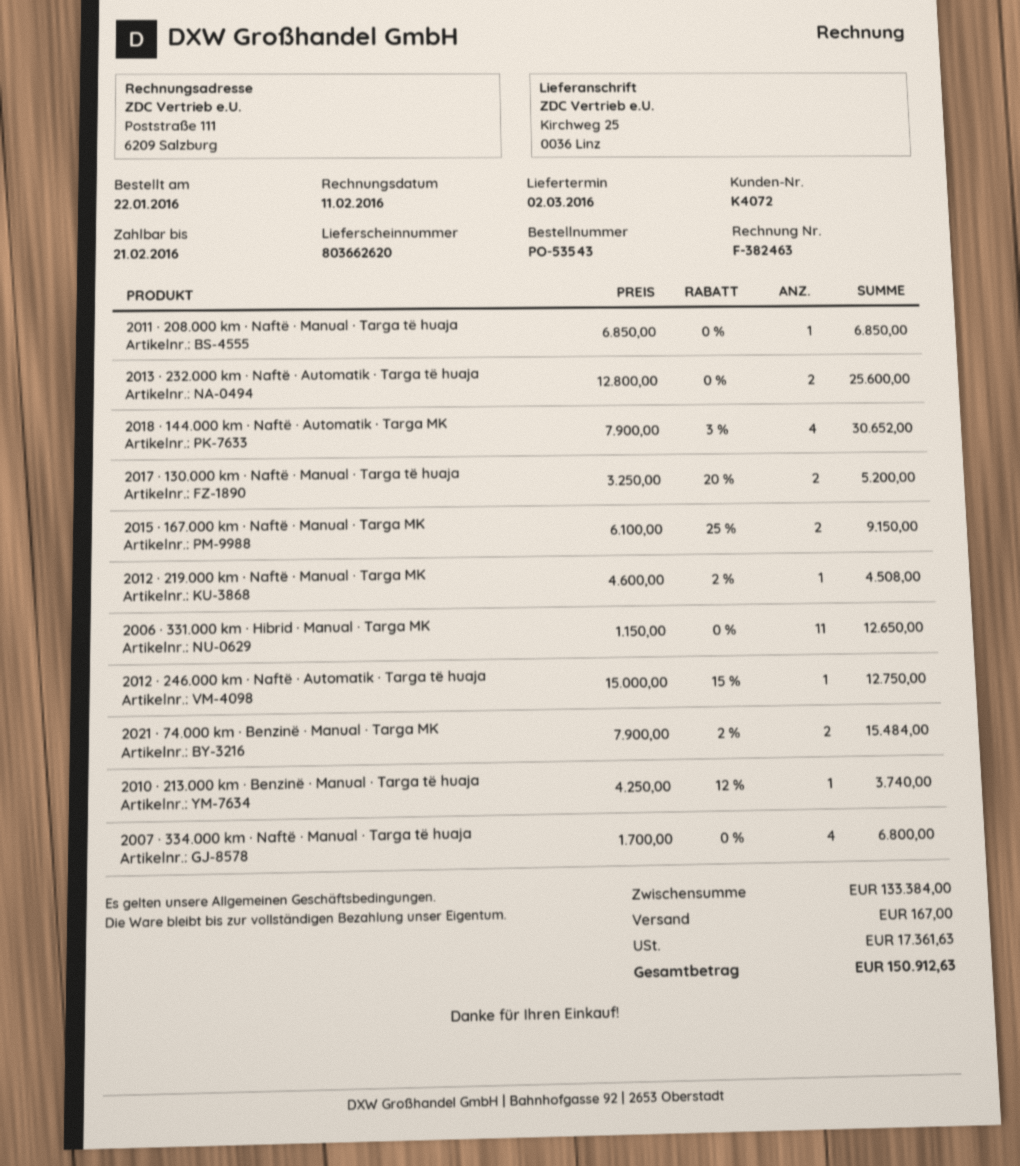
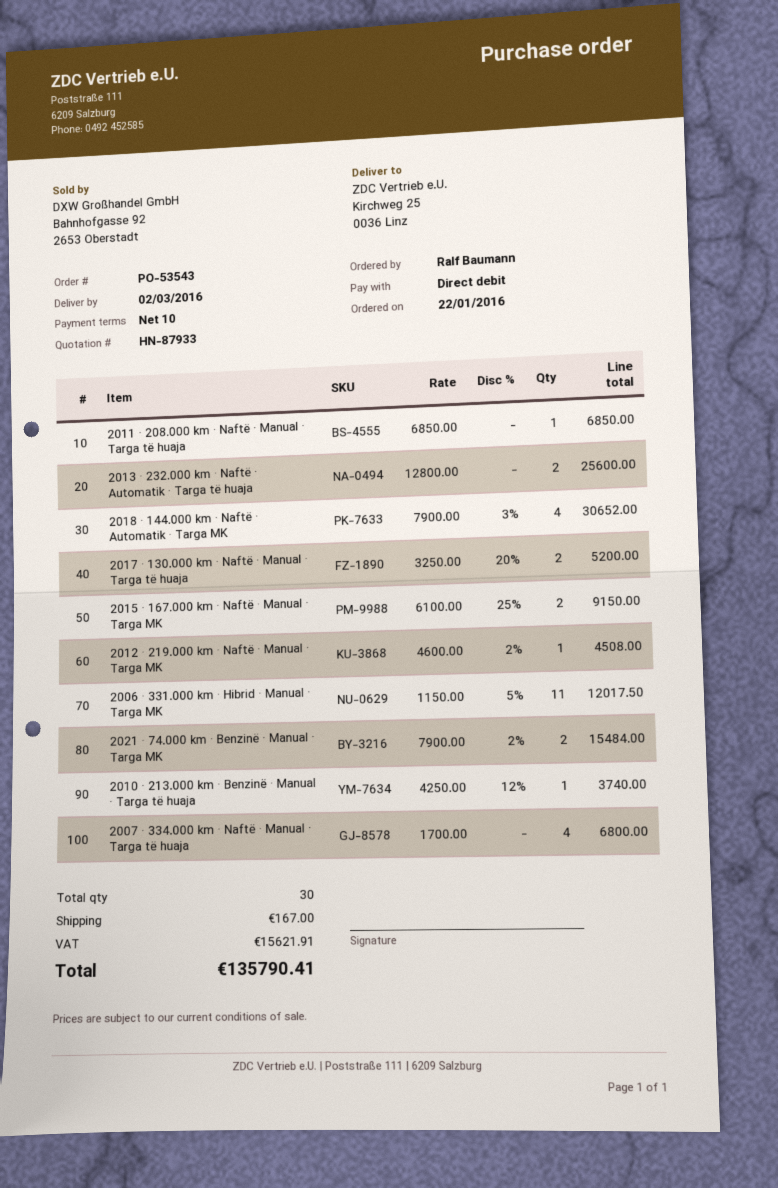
2006 · 331.000 km · Hibrid · Manual · Targa MK: 11 x 1150.00 = 12650.00 -> 11 x 1150.00 - 5% = 12017.50
2012 · 246.000 km · Naftë · Automatik · Targa të huaja: 1 x 15000.00 - 15% = 12750.00 -> none
tax: 17361.63 -> 15621.91
total: 150912.63 -> 135790.41

